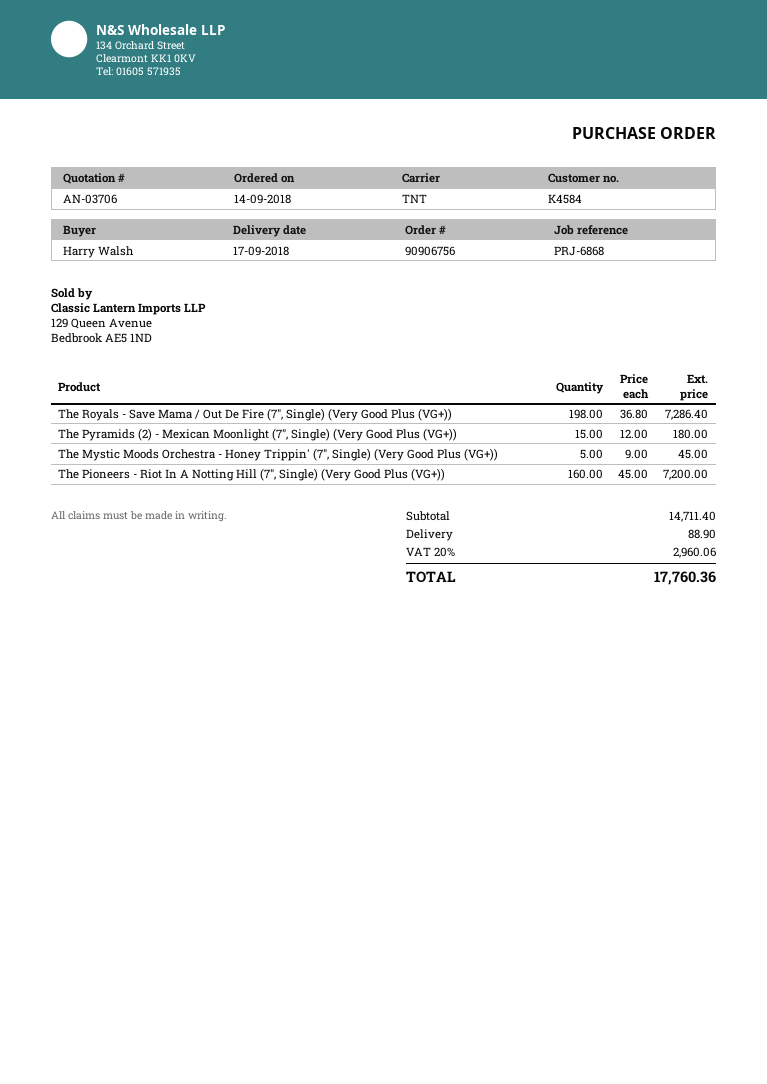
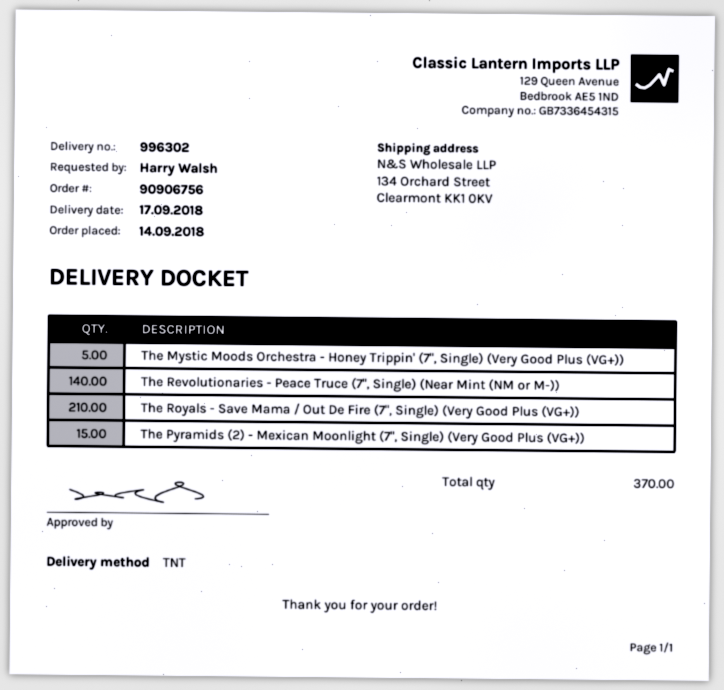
The Royals - Save Mama / Out De Fire (7", Single) (Very Good Plus (VG+)): 198 -> 210
The Pioneers - Riot In A Notting Hill (7", Single) (Very Good Plus (VG+)): 160 -> none
The Revolutionaries - Peace Truce (7", Single) (Near Mint (NM or M-)): none -> 140

